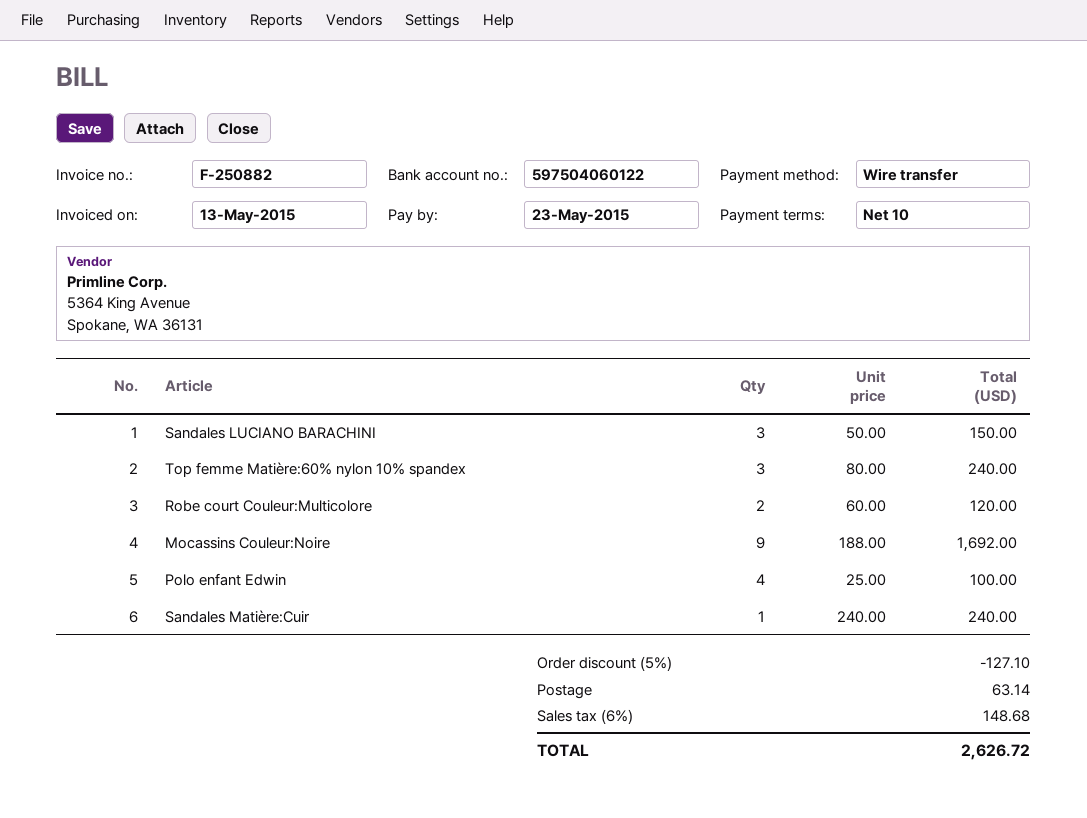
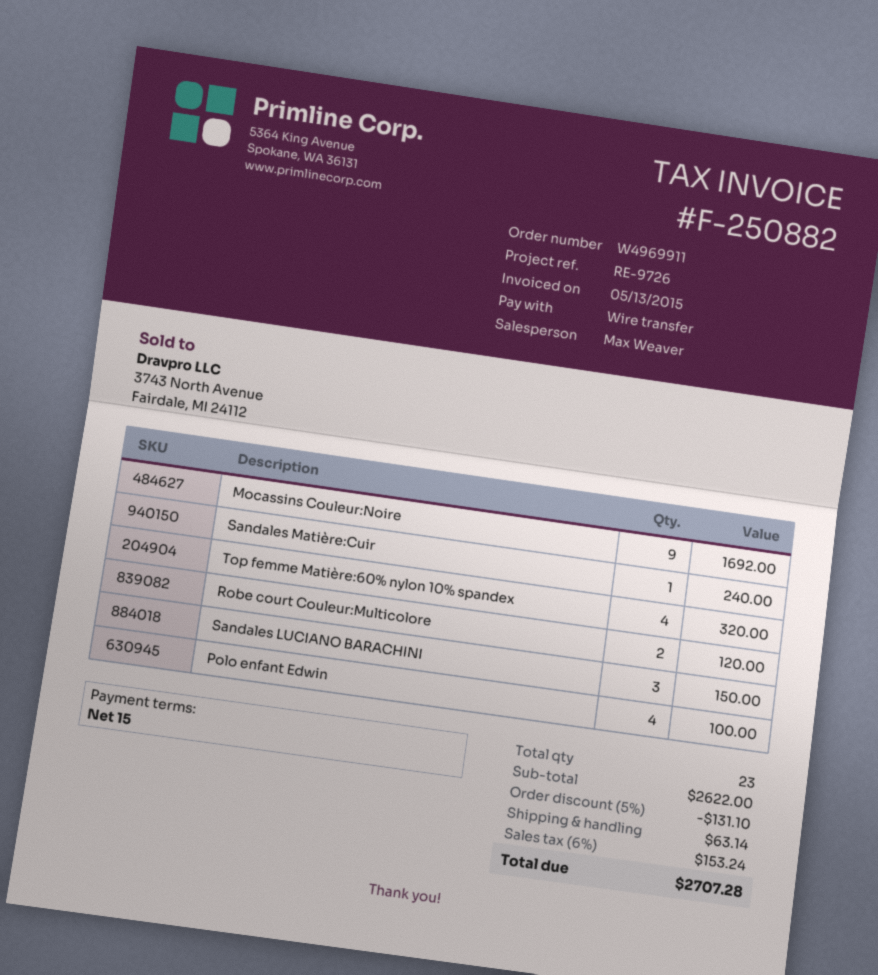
payment terms: 10 days -> 15 days
Top femme Matière:60% nylon 10% spandex: 3 for 240.00 -> 4 for 320.00
discount: 5% = 127.10 -> 5% = 131.10
tax: 6% = 148.68 -> 6% = 153.24
total: 2626.72 -> 2707.28

